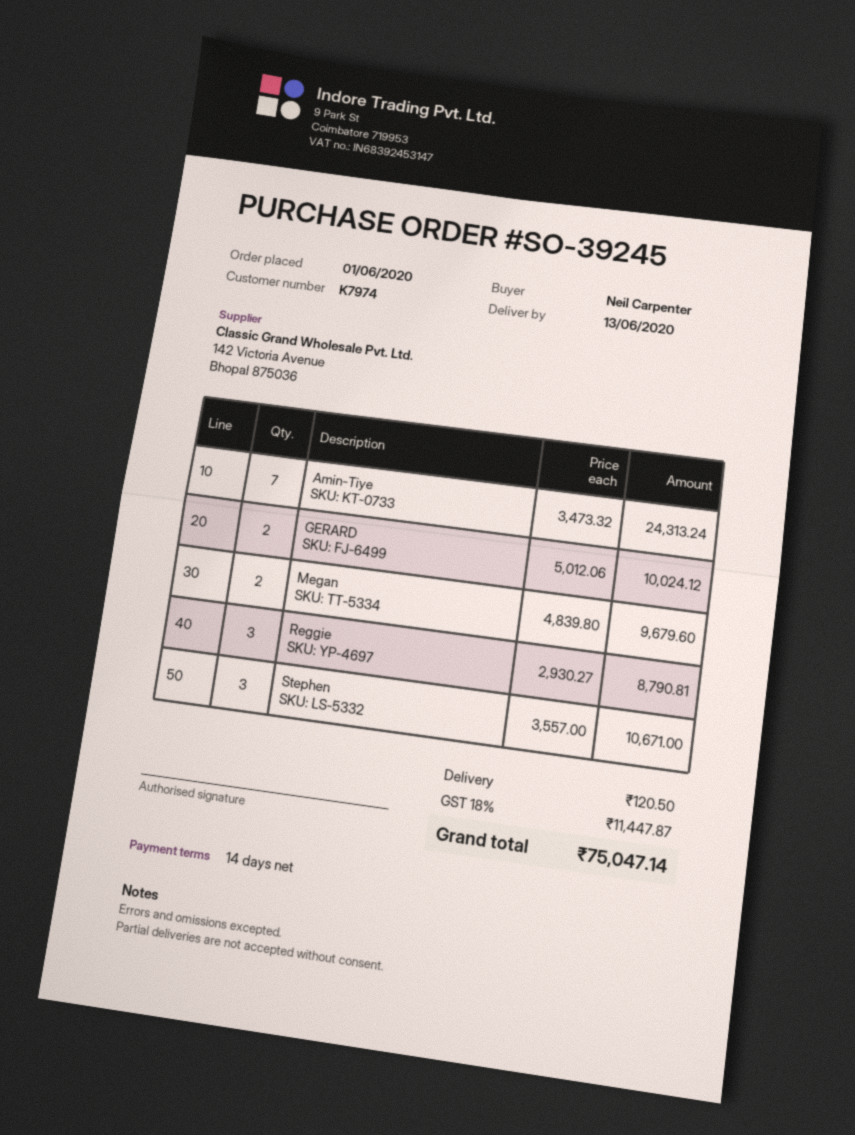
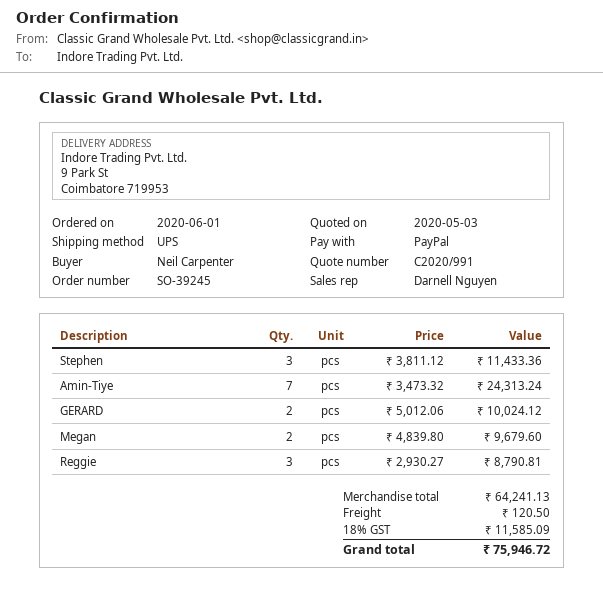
Stephen: 3 x 3557.00 = 10671.00 -> 3 x 3811.12 = 11433.36
tax: 18% = 11447.87 -> 18% = 11585.09
total: 75047.14 -> 75946.72

